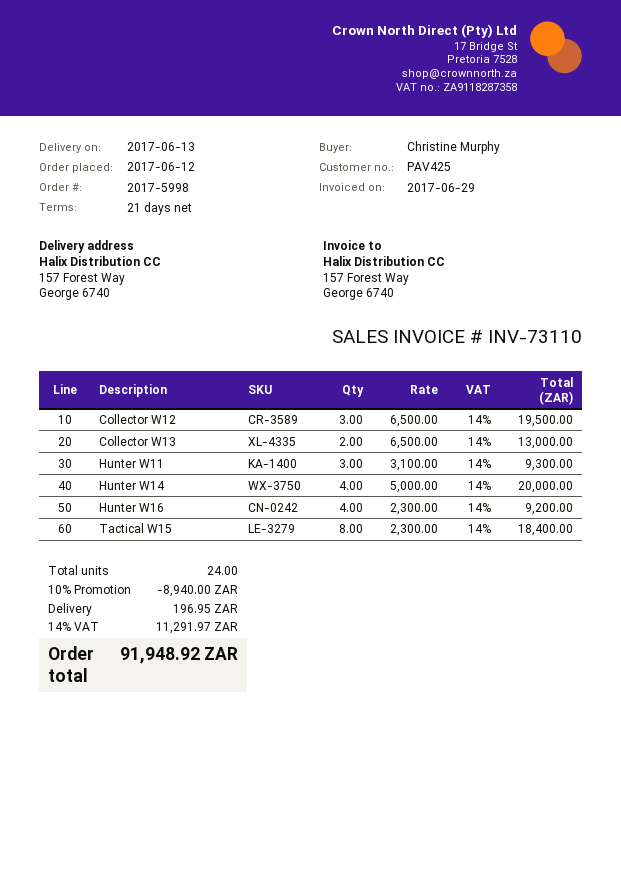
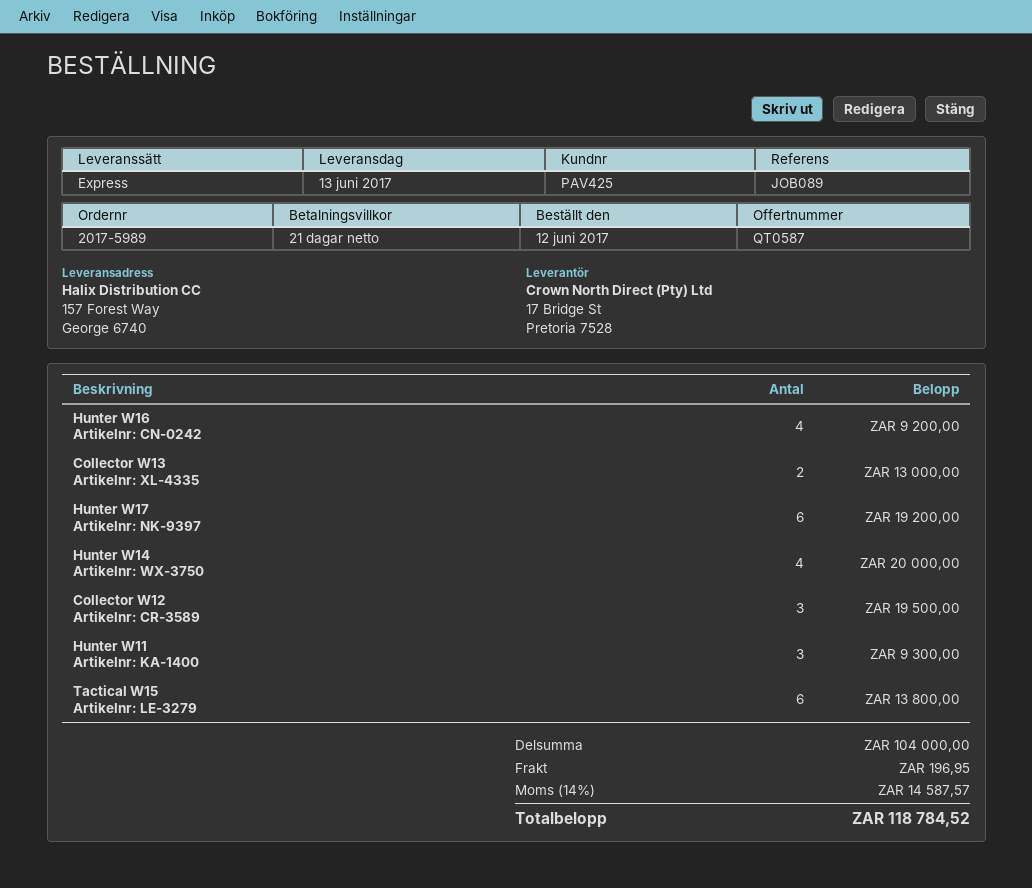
order number: 2017-5998 -> 2017-5989
Tactical W15: 8 for 18400.00 -> 6 for 13800.00
Hunter W17: none -> 6 for 19200.00
discount: 10% = 8940.00 -> none
tax: 14% = 11291.97 -> 14% = 14587.57
total: 91948.92 -> 118784.52

